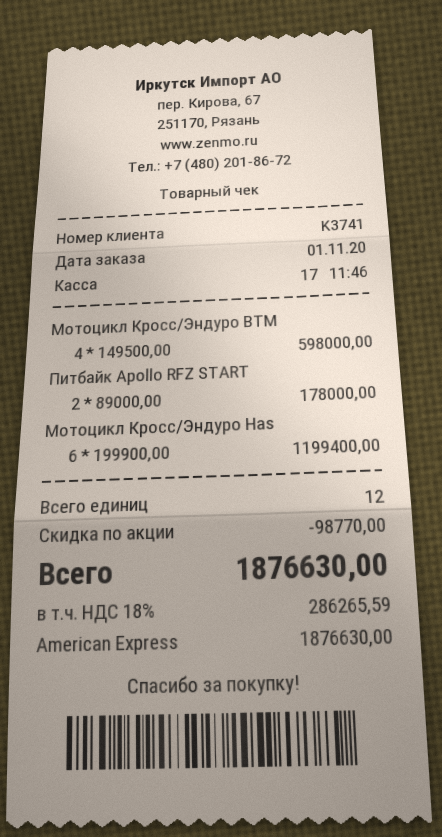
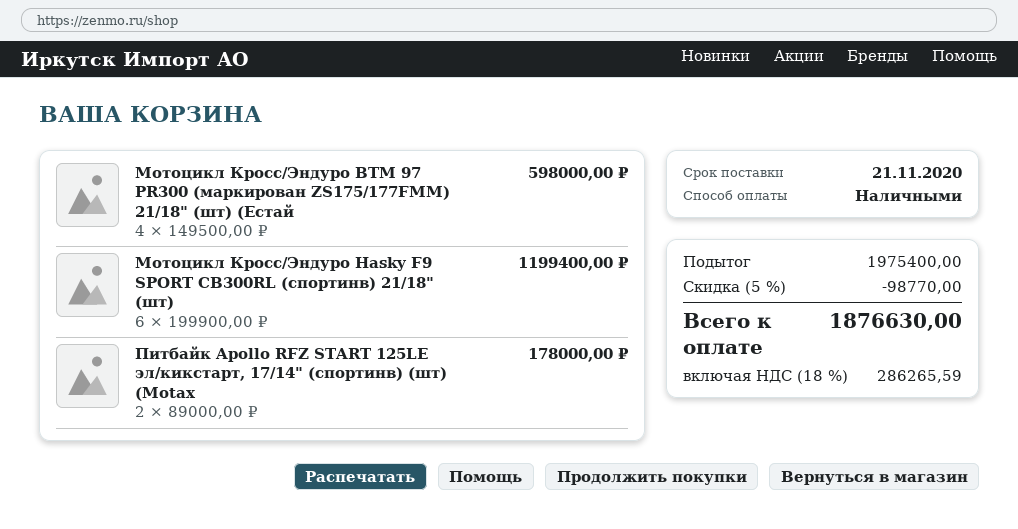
payment method: American Express -> cash

